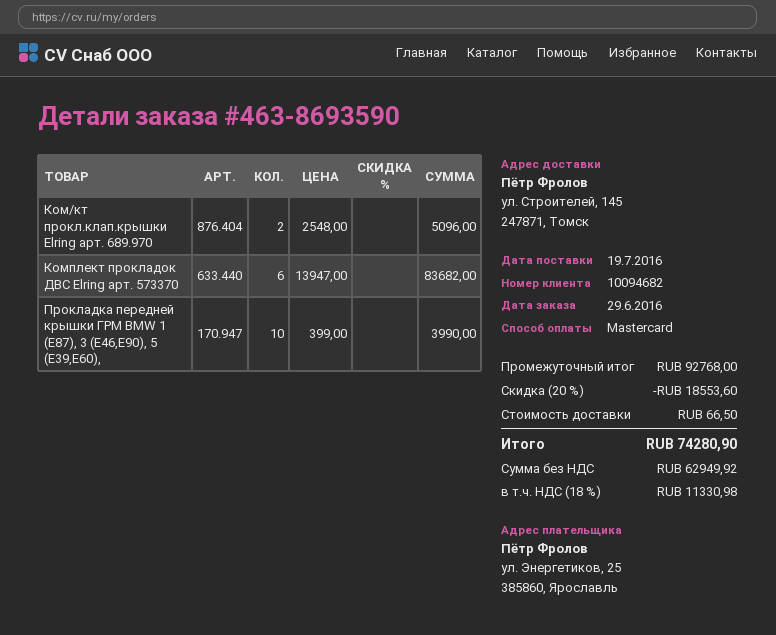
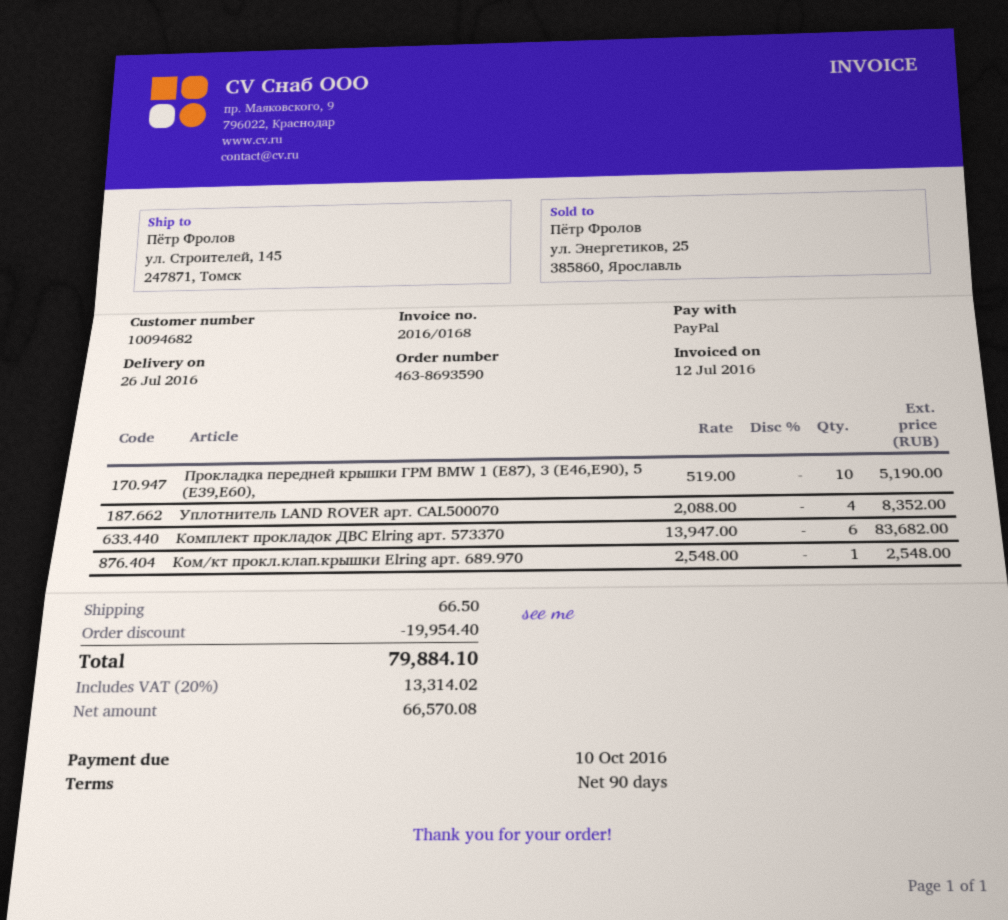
delivery date: 2016-07-19 -> 2016-07-26
payment method: Mastercard -> PayPal
Ком/кт прокл.клап.крышки Elring арт. 689.970: 2 x 2548.00 = 5096.00 -> 1 x 2548.00 = 2548.00
Прокладка передней крышки ГРМ BMW 1 (E87), 3 (E46,E90), 5 (E39,E60),: 10 x 399.00 = 3990.00 -> 10 x 519.00 = 5190.00
Уплотнитель LAND ROVER арт. CAL500070: none -> 4 x 2088.00 = 8352.00
discount: 18553.60 -> 19954.40
net: 62949.92 -> 66570.08
tax: 18% = 11330.98 -> 20% = 13314.02
total: 74280.90 -> 79884.10

